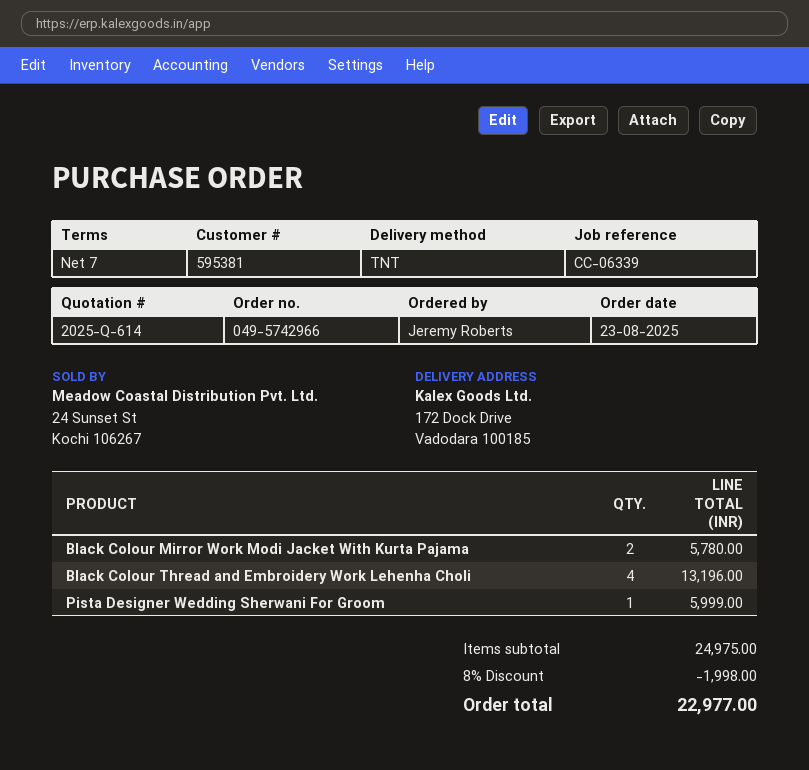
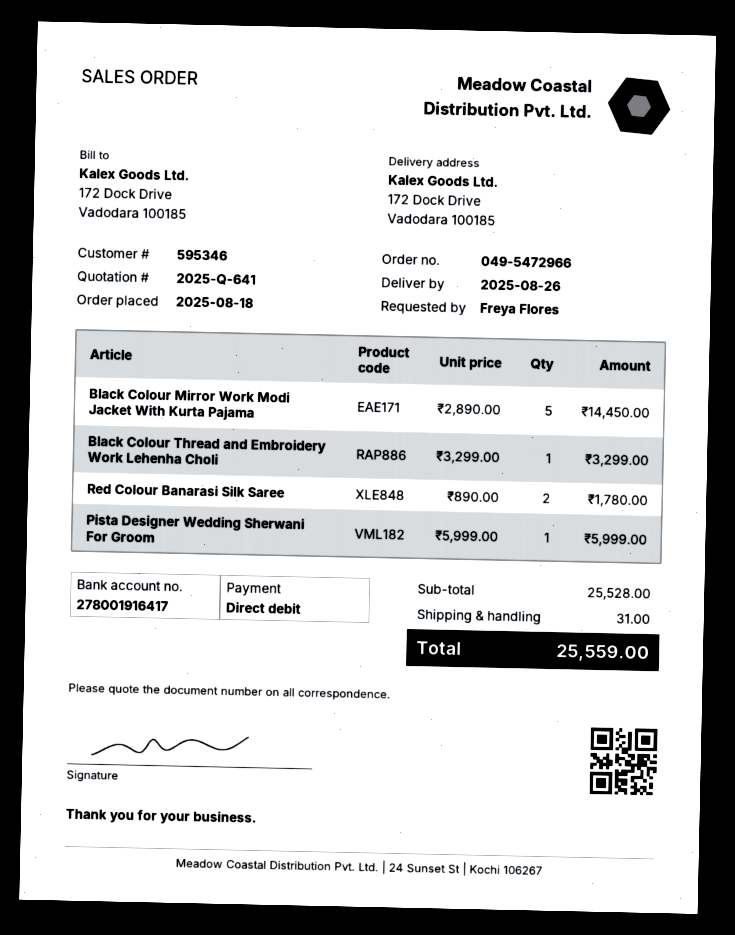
quote number: 2025-Q-614 -> 2025-Q-641
order number: 049-5742966 -> 049-5472966
order date: 2025-08-23 -> 2025-08-18
customer number: 595381 -> 595346
ordered by: Jeremy Roberts -> Freya Flores
Black Colour Mirror Work Modi Jacket With Kurta Pajama: 2 for 5780.00 -> 5 for 14450.00
Black Colour Thread and Embroidery Work Lehenha Choli: 4 for 13196.00 -> 1 for 3299.00
Red Colour Banarasi Silk Saree: none -> 2 for 1780.00
subtotal: 24975.00 -> 25528.00
discount: 8% = 1998.00 -> none
shipping: none -> 31.00
total: 22977.00 -> 25559.00

